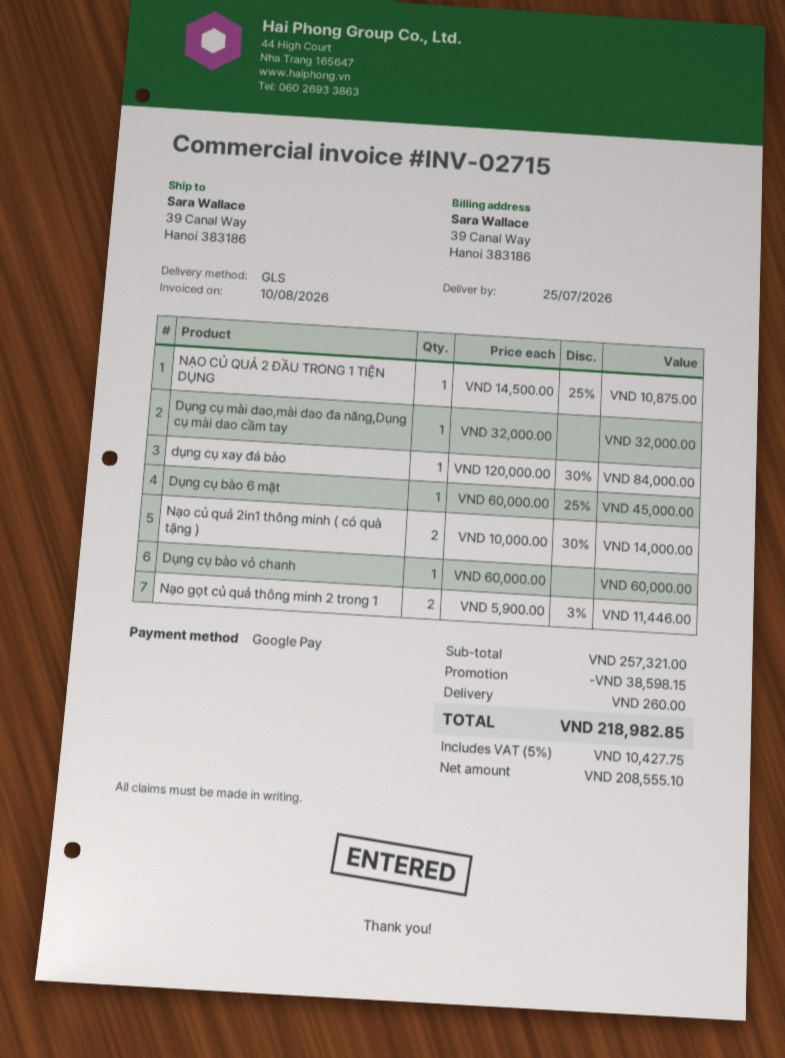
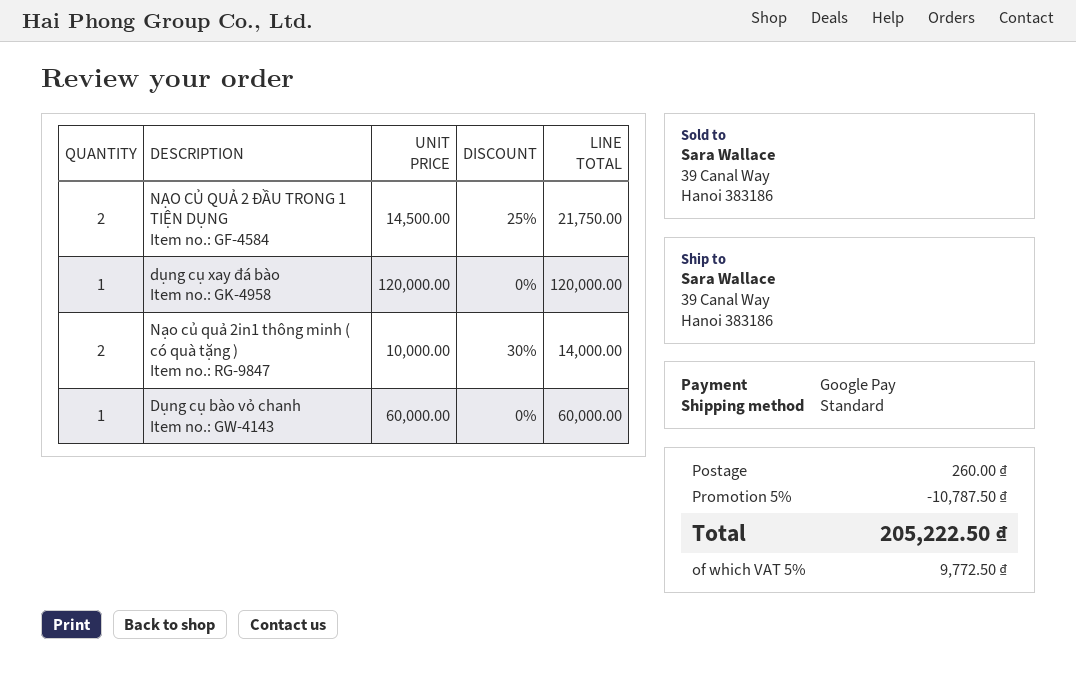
shipping method: GLS -> standard
NẠO CỦ QUẢ 2 ĐẦU TRONG 1 TIỆN DỤNG: 1 x 14500.00 - 25% = 10875.00 -> 2 x 14500.00 - 25% = 21750.00
Dụng cụ mài dao,mài dao đa năng,Dụng cụ mài dao cầm tay: 1 x 32000.00 = 32000.00 -> none
dụng cụ xay đá bào: 1 x 120000.00 - 30% = 84000.00 -> 1 x 120000.00 = 120000.00
Dụng cụ bào 6 mặt: 1 x 60000.00 - 25% = 45000.00 -> none
Nạo gọt củ quả thông minh 2 trong 1: 2 x 5900.00 - 3% = 11446.00 -> none
discount: 38598.15 -> 10787.50
tax: 5% = 10427.75 -> 5% = 9772.50
total: 218982.85 -> 205222.50

